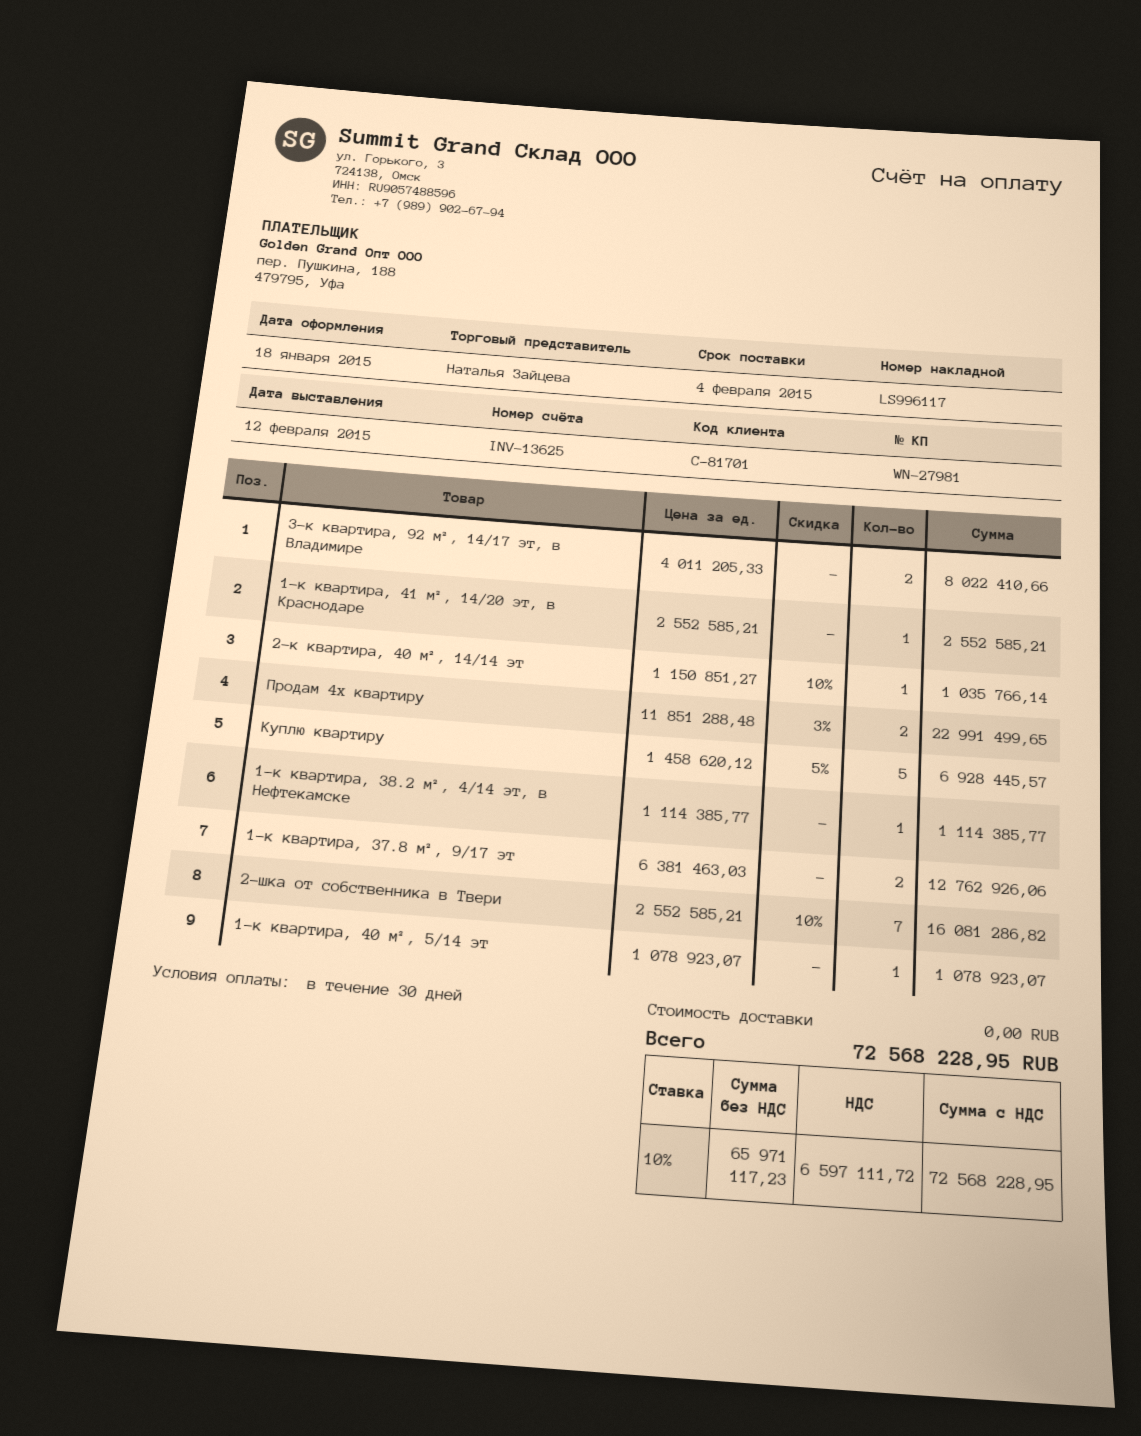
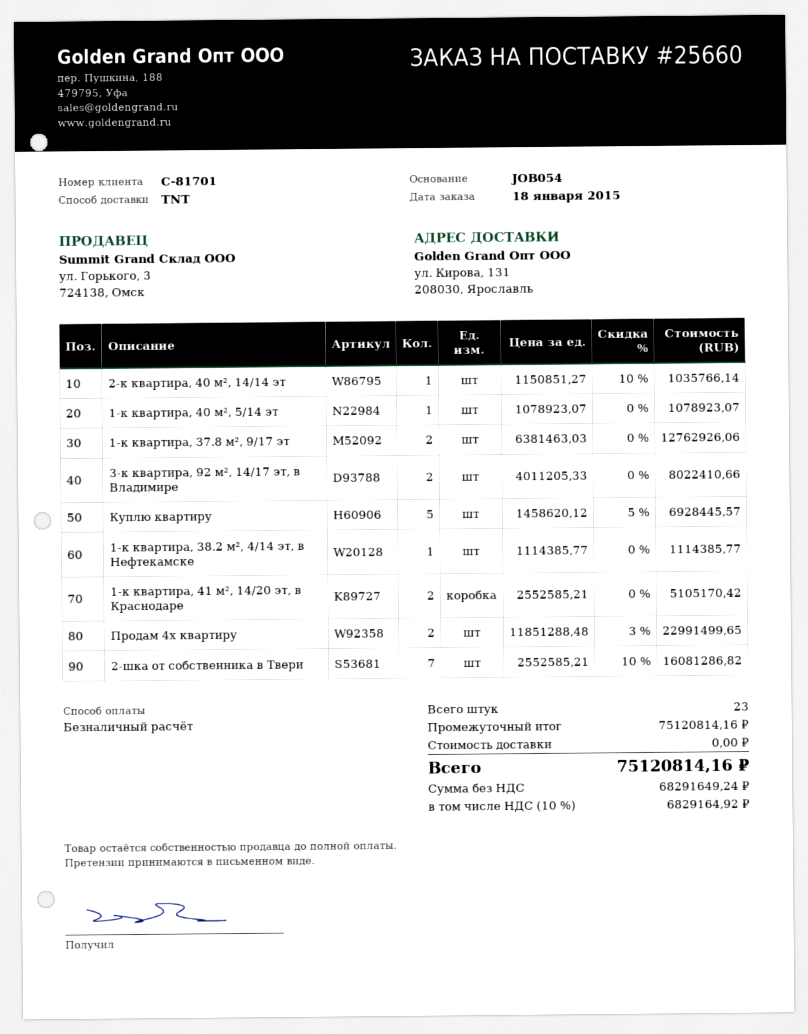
1-к квартира, 41 м², 14/20 эт, в Краснодаре: 1 x 2552585.21 = 2552585.21 -> 2 x 2552585.21 = 5105170.42
net: 65971117.23 -> 68291649.24
tax: 10% = 6597111.72 -> 10% = 6829164.92
total: 72568228.95 -> 75120814.16

